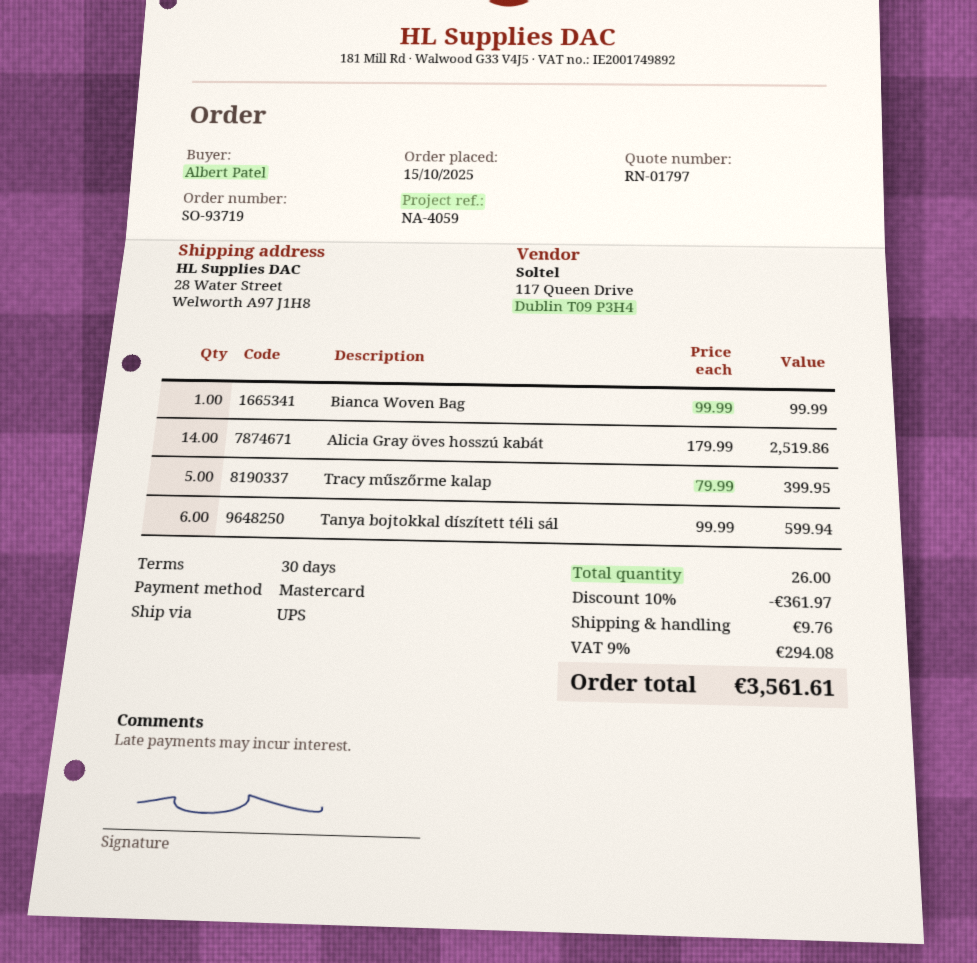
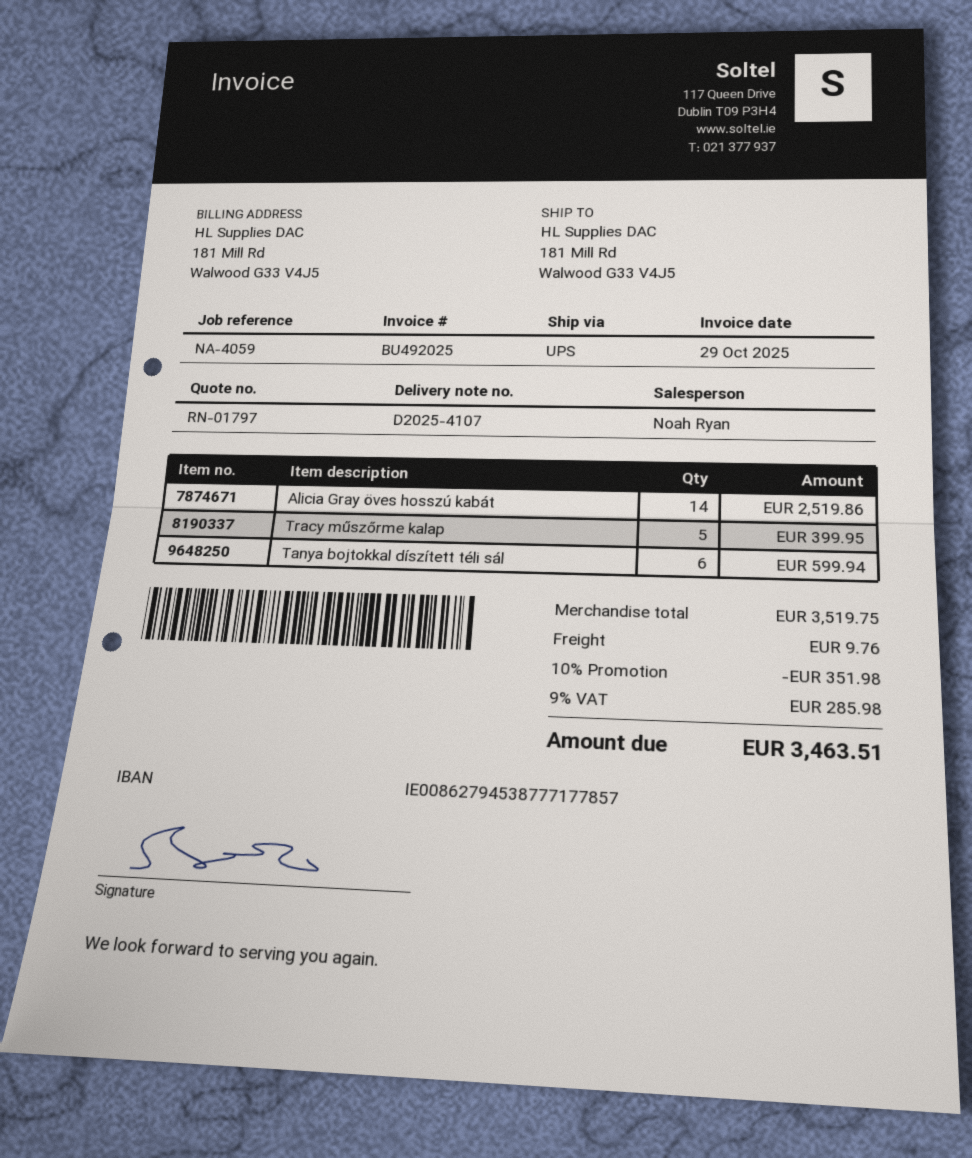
ship to: 28 Water Street, Welworth A97 J1H8 -> 181 Mill Rd, Walwood G33 V4J5
Bianca Woven Bag: 1 for 99.99 -> none
discount: 10% = 361.97 -> 10% = 351.98
tax: 9% = 294.08 -> 9% = 285.98
total: 3561.61 -> 3463.51

